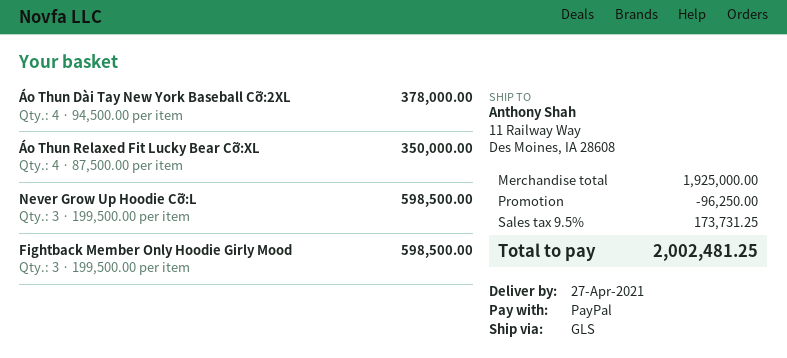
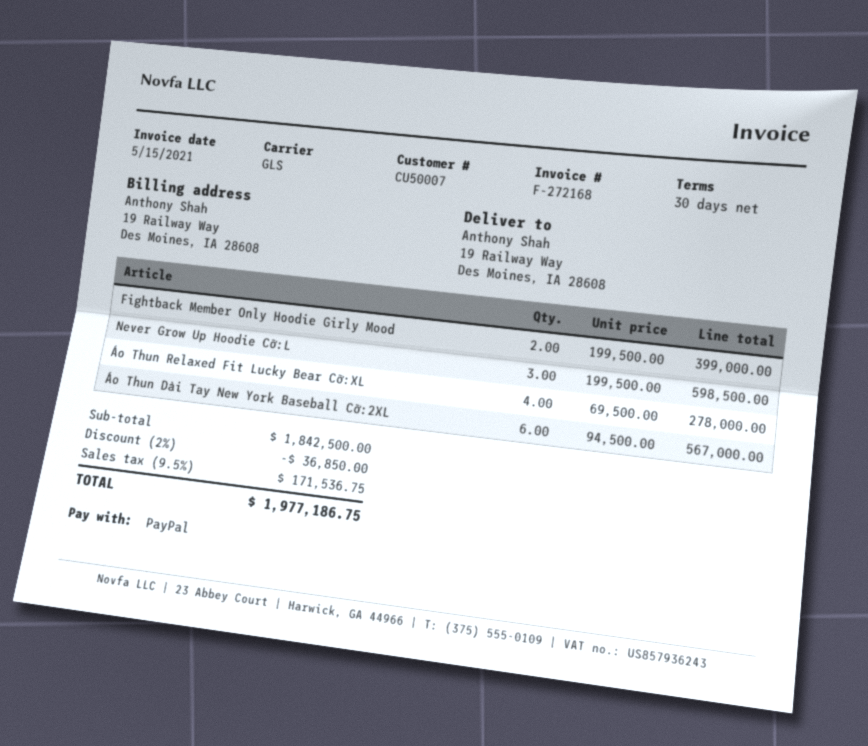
ship to: 11 Railway Way, Des Moines, IA 28608 -> 19 Railway Way, Des Moines, IA 28608
Áo Thun Dài Tay New York Baseball Cỡ:2XL: 4 x 94500.00 = 378000.00 -> 6 x 94500.00 = 567000.00
Áo Thun Relaxed Fit Lucky Bear Cỡ:XL: 4 x 87500.00 = 350000.00 -> 4 x 69500.00 = 278000.00
Fightback Member Only Hoodie Girly Mood: 3 x 199500.00 = 598500.00 -> 2 x 199500.00 = 399000.00
subtotal: 1925000.00 -> 1842500.00
discount: 96250.00 -> 36850.00
tax: 9.5% = 173731.25 -> 9.5% = 171536.75
total: 2002481.25 -> 1977186.75

